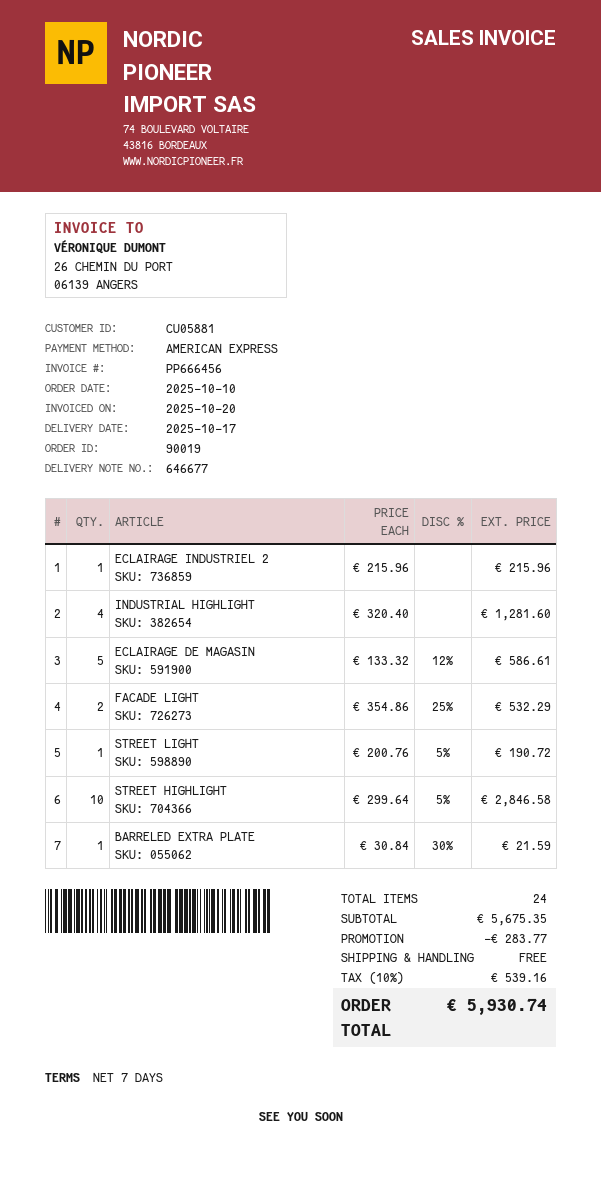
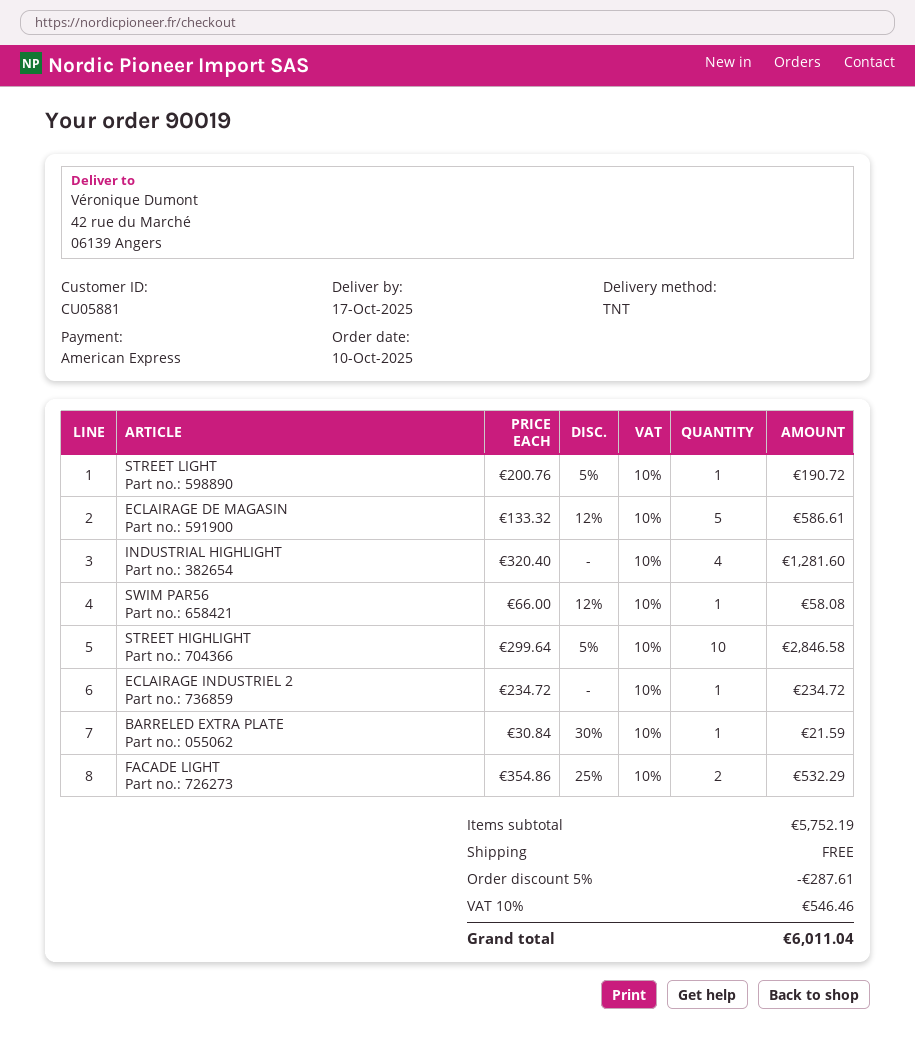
ECLAIRAGE INDUSTRIEL 2: 1 x 215.96 = 215.96 -> 1 x 234.72 = 234.72
SWIM PAR56: none -> 1 x 66.00 - 12% = 58.08
subtotal: 5675.35 -> 5752.19
discount: 283.77 -> 287.61
tax: 10% = 539.16 -> 10% = 546.46
total: 5930.74 -> 6011.04

